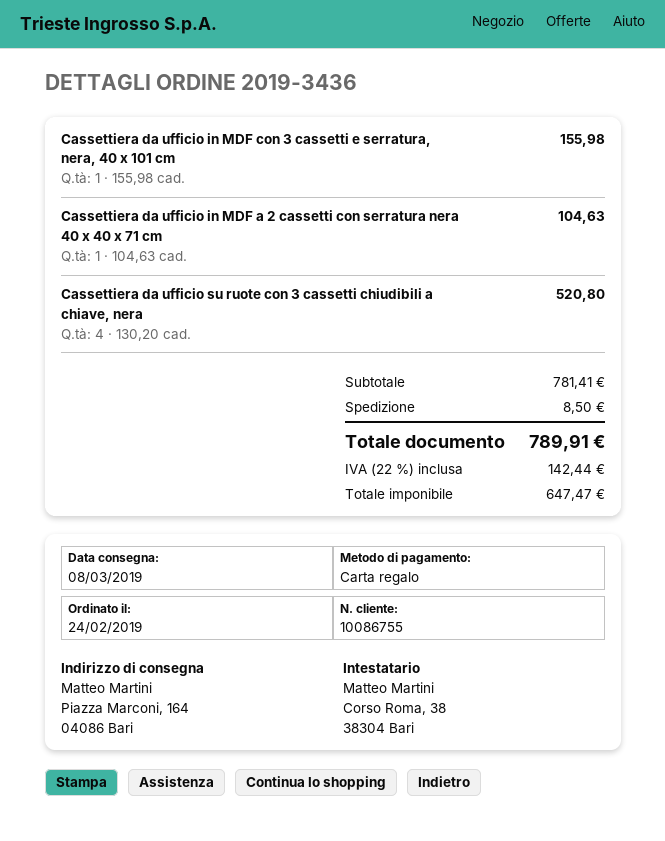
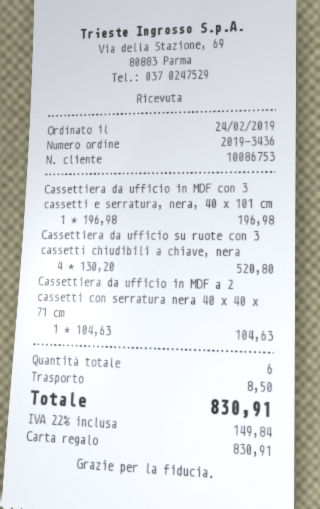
customer number: 10086755 -> 10086753
Cassettiera da ufficio in MDF con 3 cassetti e serratura, nera, 40 x 101 cm: 1 x 155.98 = 155.98 -> 1 x 196.98 = 196.98
tax: 22% = 142.44 -> 22% = 149.84
total: 789.91 -> 830.91

